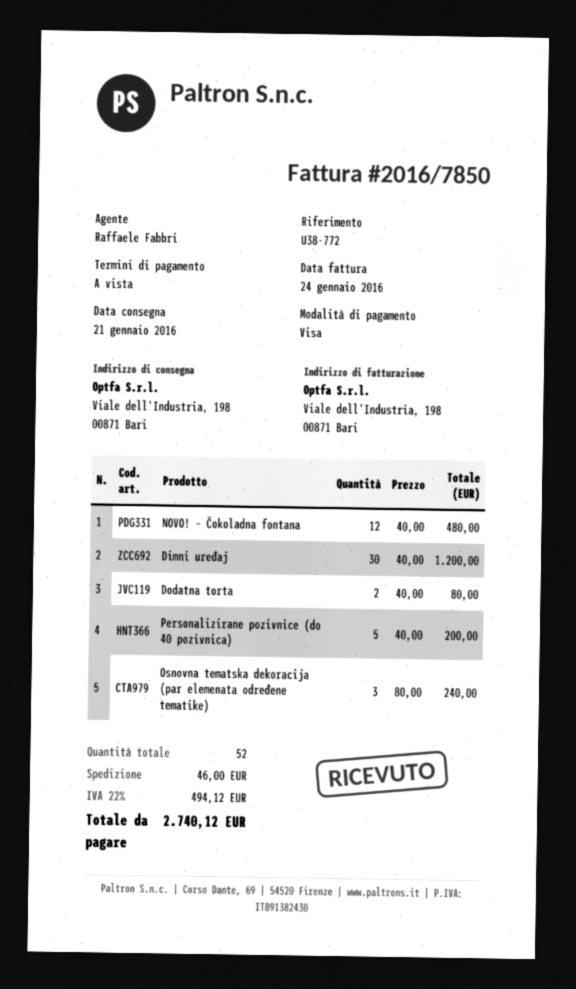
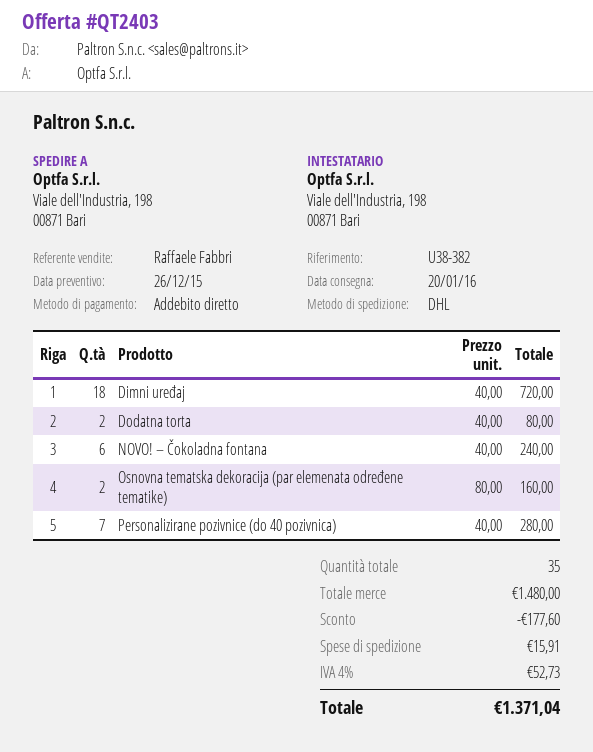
delivery date: 2016-01-21 -> 2016-01-20
reference: U38-772 -> U38-382
payment method: Visa -> direct debit
NOVO! – Čokoladna fontana: 12 x 40.00 = 480.00 -> 6 x 40.00 = 240.00
Dimni uređaj: 30 x 40.00 = 1200.00 -> 18 x 40.00 = 720.00
Personalizirane pozivnice (do 40 pozivnica): 5 x 40.00 = 200.00 -> 7 x 40.00 = 280.00
Osnovna tematska dekoracija (par elemenata određene tematike): 3 x 80.00 = 240.00 -> 2 x 80.00 = 160.00
total quantity: 52 -> 35
discount: none -> 177.60
shipping: 46.00 -> 15.91
tax: 22% = 494.12 -> 4% = 52.73
total: 2740.12 -> 1371.04

